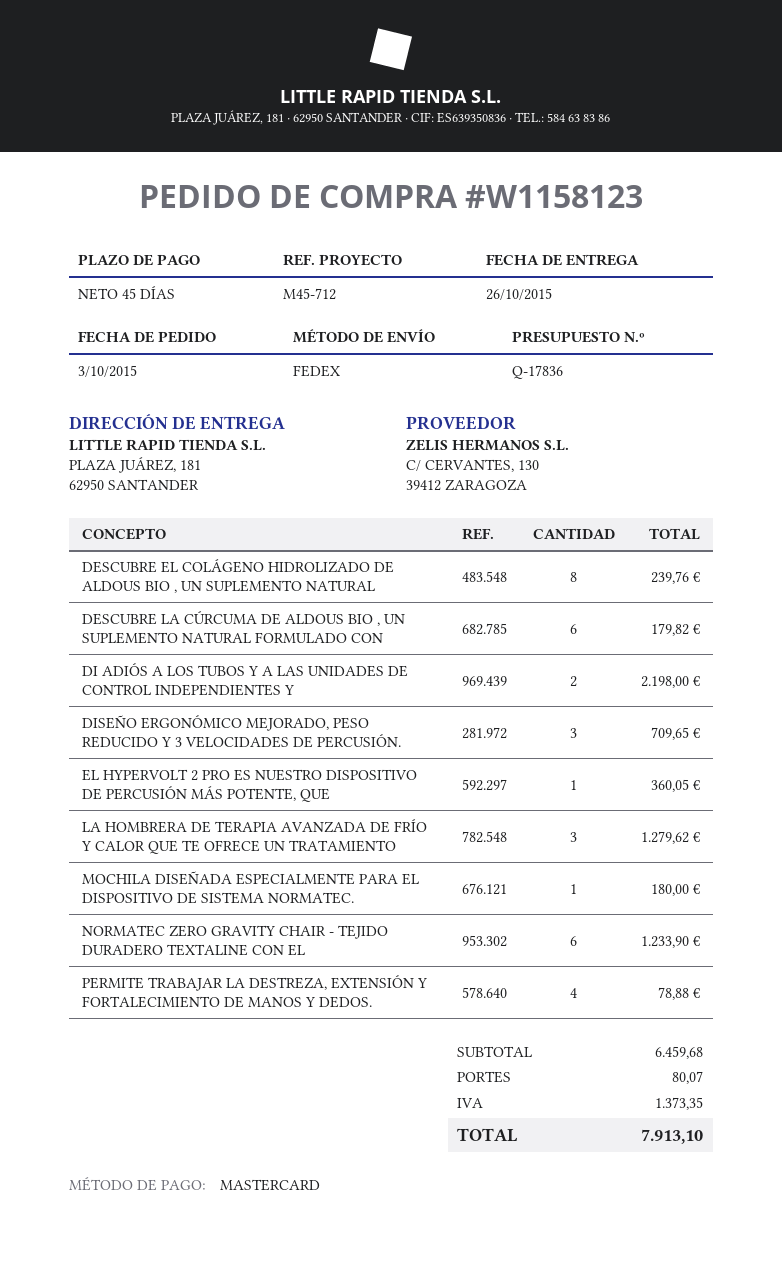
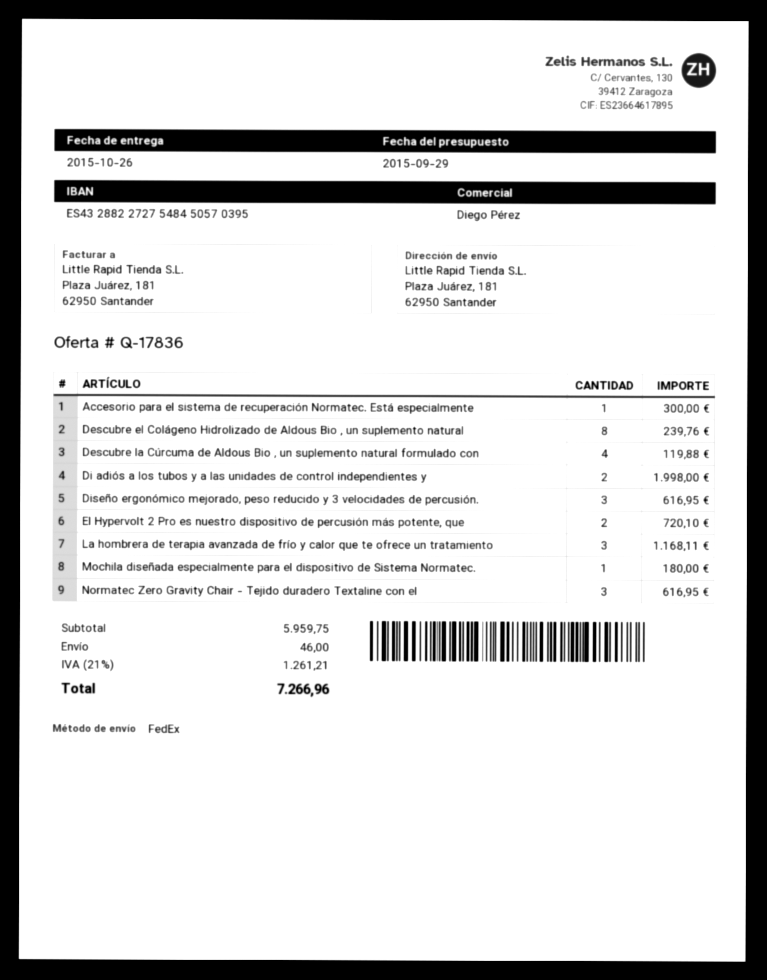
DESCUBRE LA CÚRCUMA DE ALDOUS BIO , UN SUPLEMENTO NATURAL FORMULADO CON: 6 for 179.82 -> 4 for 119.88
DI ADIÓS A LOS TUBOS Y A LAS UNIDADES DE CONTROL INDEPENDIENTES Y: 2 for 2198.00 -> 2 for 1998.00
DISEÑO ERGONÓMICO MEJORADO, PESO REDUCIDO Y 3 VELOCIDADES DE PERCUSIÓN.: 3 for 709.65 -> 3 for 616.95
EL HYPERVOLT 2 PRO ES NUESTRO DISPOSITIVO DE PERCUSIÓN MÁS POTENTE, QUE: 1 for 360.05 -> 2 for 720.10
LA HOMBRERA DE TERAPIA AVANZADA DE FRÍO Y CALOR QUE TE OFRECE UN TRATAMIENTO: 3 for 1279.62 -> 3 for 1168.11
NORMATEC ZERO GRAVITY CHAIR - TEJIDO DURADERO TEXTALINE CON EL: 6 for 1233.90 -> 3 for 616.95
PERMITE TRABAJAR LA DESTREZA, EXTENSIÓN Y FORTALECIMIENTO DE MANOS Y DEDOS.: 4 for 78.88 -> none
Accesorio para el sistema de recuperación Normatec. Está especialmente: none -> 1 for 300.00
subtotal: 6459.68 -> 5959.75
shipping: 80.07 -> 46.00
tax: 1373.35 -> 1261.21
total: 7913.10 -> 7266.96

